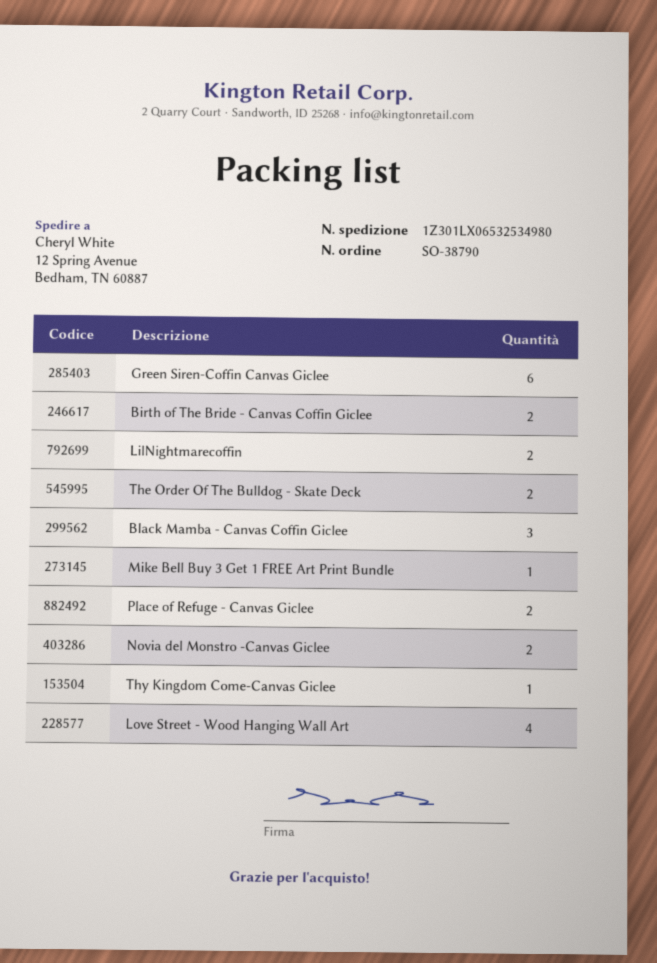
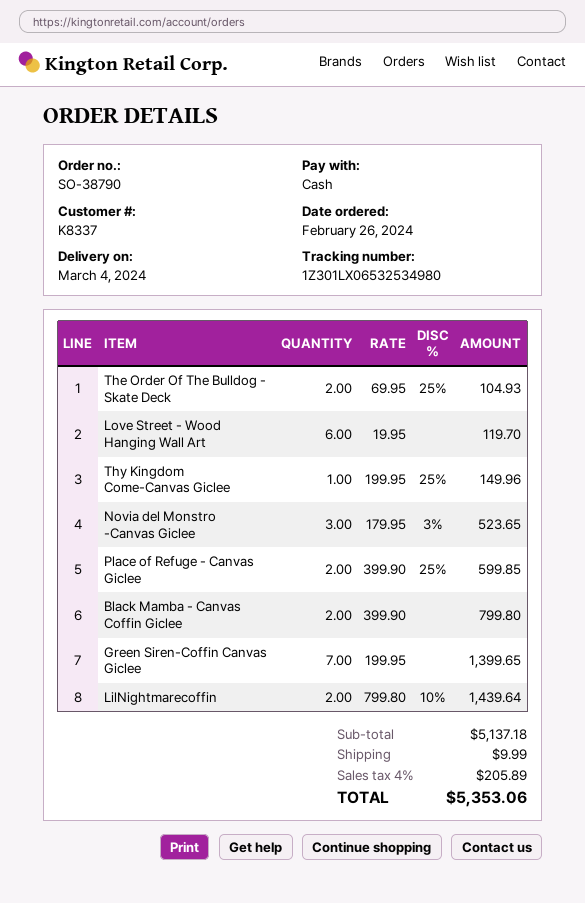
Green Siren-Coffin Canvas Giclee: 6 -> 7
Birth of The Bride - Canvas Coffin Giclee: 2 -> none
Black Mamba - Canvas Coffin Giclee: 3 -> 2
Mike Bell Buy 3 Get 1 FREE Art Print Bundle: 1 -> none
Novia del Monstro -Canvas Giclee: 2 -> 3
Love Street - Wood Hanging Wall Art: 4 -> 6

